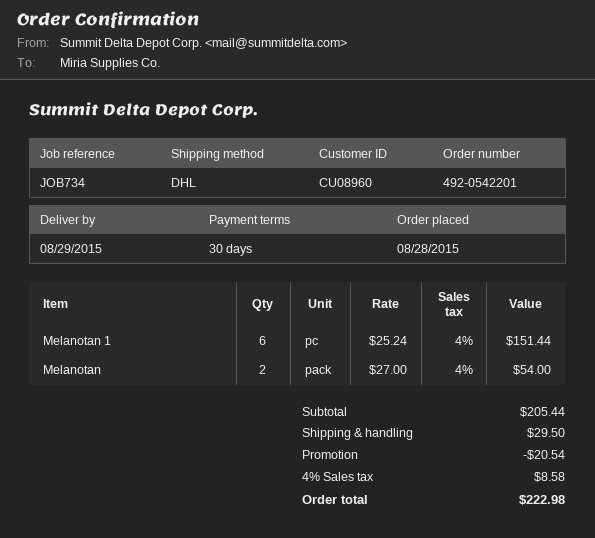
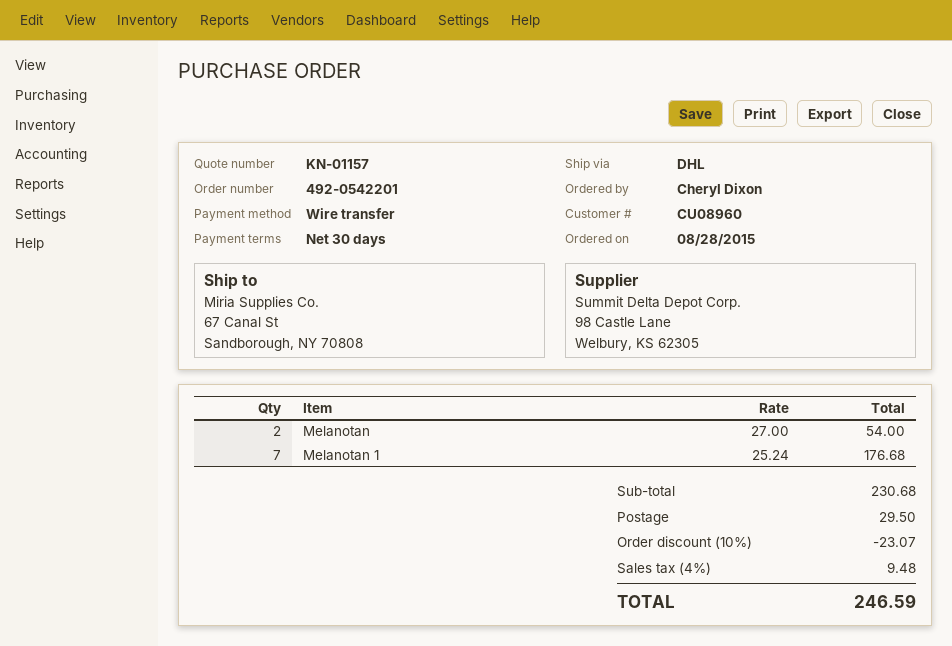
Melanotan 1: 6 x 25.24 = 151.44 -> 7 x 25.24 = 176.68
subtotal: 205.44 -> 230.68
discount: 20.54 -> 23.07
tax: 4% = 8.58 -> 4% = 9.48
total: 222.98 -> 246.59

